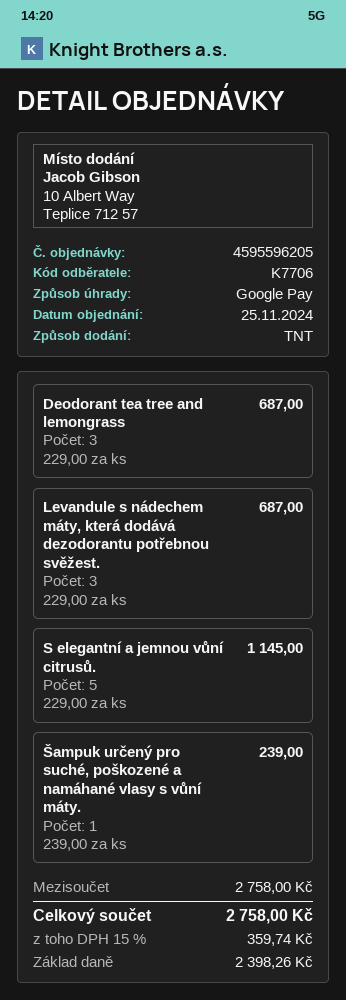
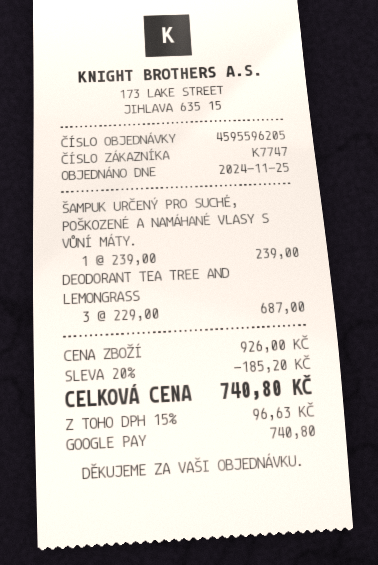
customer number: K7706 -> K7747
Levandule s nádechem máty, která dodává dezodorantu potřebnou svěžest.: 3 x 229.00 = 687.00 -> none
S elegantní a jemnou vůní citrusů.: 5 x 229.00 = 1145.00 -> none
subtotal: 2758.00 -> 926.00
discount: none -> 20% = 185.20
tax: 15% = 359.74 -> 15% = 96.63
total: 2758.00 -> 740.80

